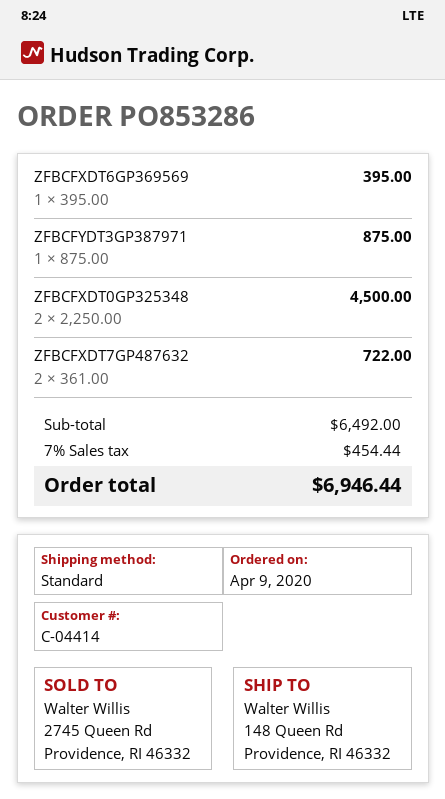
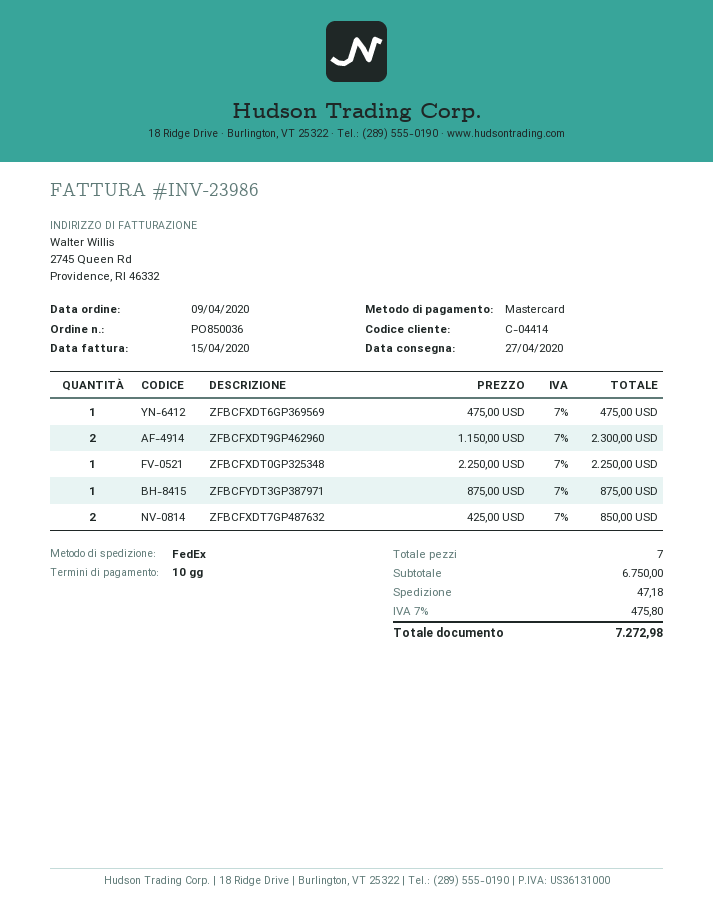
order number: PO853286 -> PO850036
shipping method: standard -> FedEx
ZFBCFXDT6GP369569: 1 x 395.00 = 395.00 -> 1 x 475.00 = 475.00
ZFBCFXDT0GP325348: 2 x 2250.00 = 4500.00 -> 1 x 2250.00 = 2250.00
ZFBCFXDT7GP487632: 2 x 361.00 = 722.00 -> 2 x 425.00 = 850.00
ZFBCFXDT9GP462960: none -> 2 x 1150.00 = 2300.00
subtotal: 6492.00 -> 6750.00
shipping: none -> 47.18
tax: 7% = 454.44 -> 7% = 475.80
total: 6946.44 -> 7272.98

